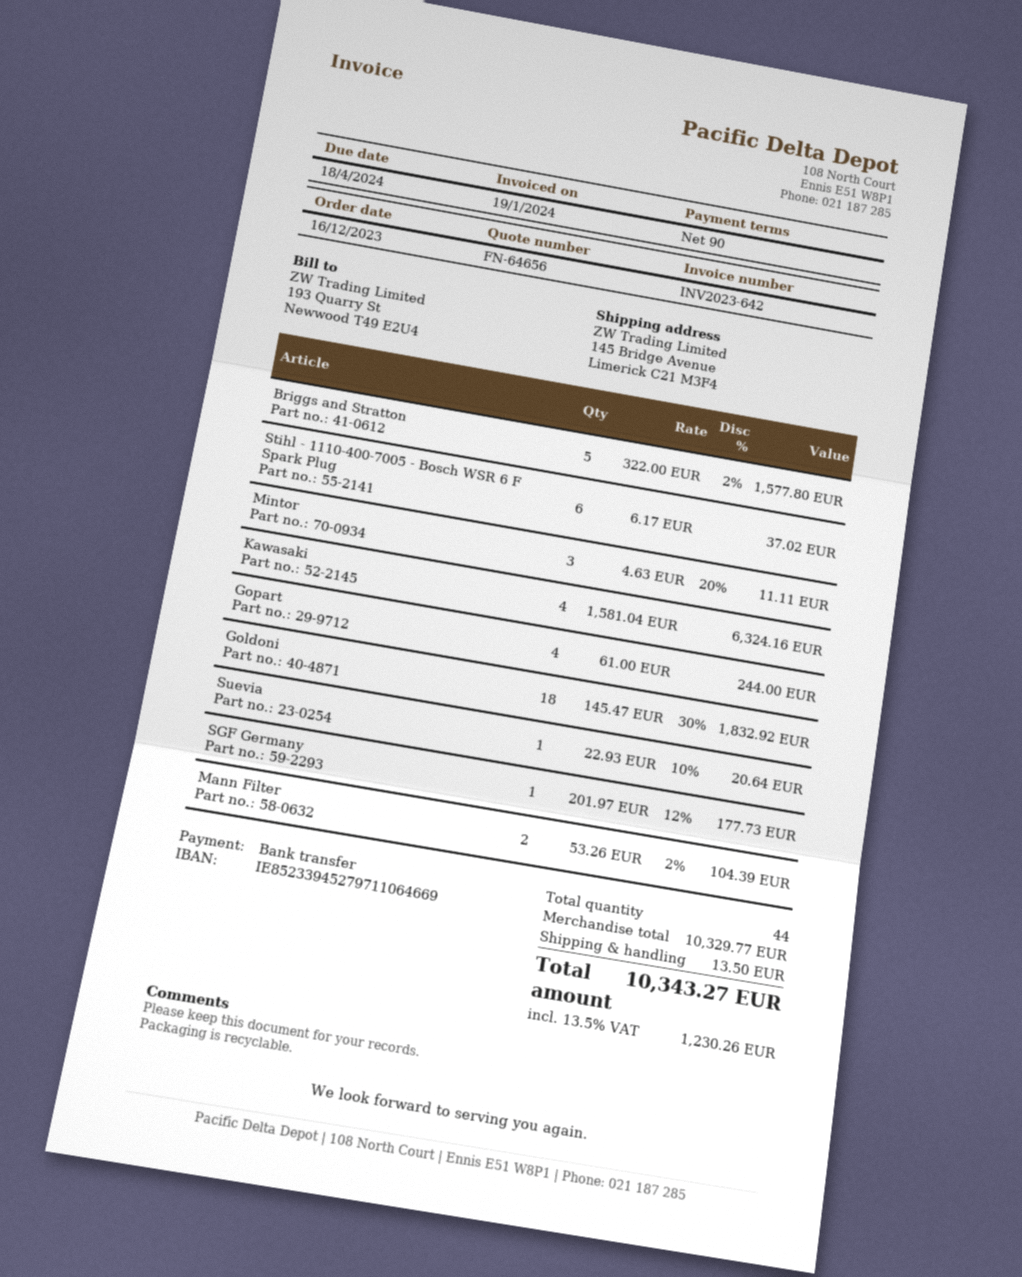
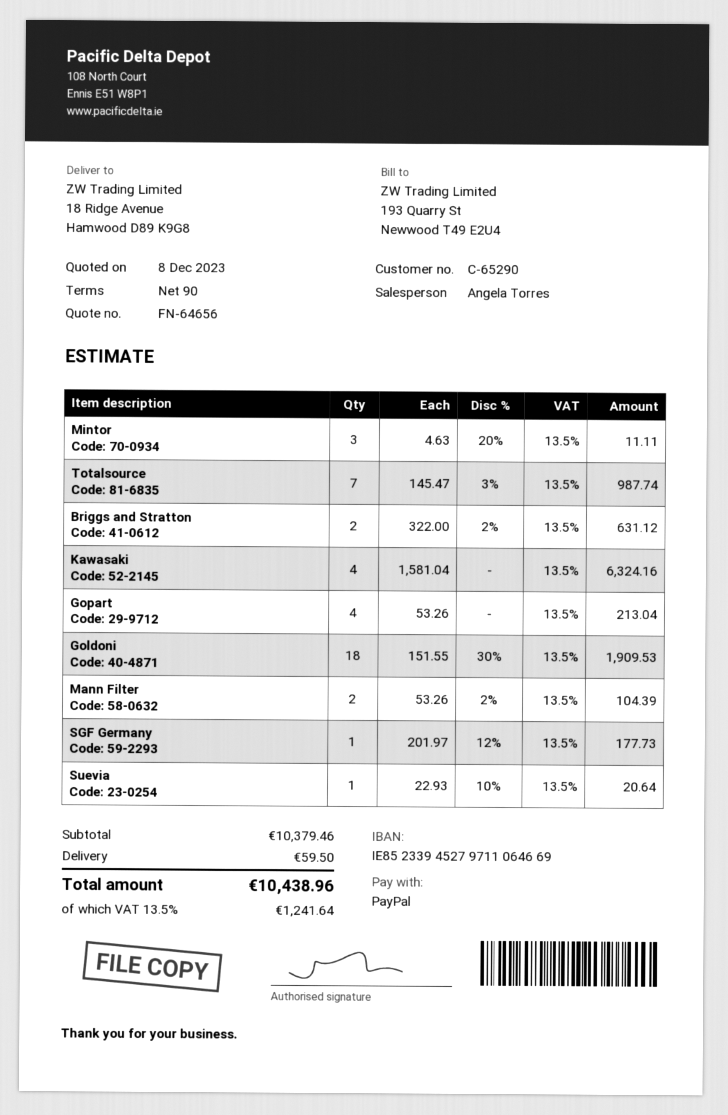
payment method: bank transfer -> PayPal
ship to: 145 Bridge Avenue, Limerick C21 M3F4 -> 18 Ridge Avenue, Hamwood D89 K9G8
Briggs and Stratton: 5 x 322.00 - 2% = 1577.80 -> 2 x 322.00 - 2% = 631.12
Stihl - 1110-400-7005 - Bosch WSR 6 F Spark Plug: 6 x 6.17 = 37.02 -> none
Gopart: 4 x 61.00 = 244.00 -> 4 x 53.26 = 213.04
Goldoni: 18 x 145.47 - 30% = 1832.92 -> 18 x 151.55 - 30% = 1909.53
Totalsource: none -> 7 x 145.47 - 3% = 987.74
subtotal: 10329.77 -> 10379.46
shipping: 13.50 -> 59.50
tax: 13.5% = 1230.26 -> 13.5% = 1241.64
total: 10343.27 -> 10438.96

